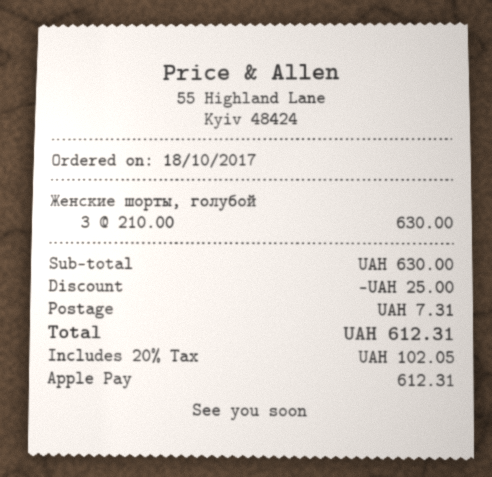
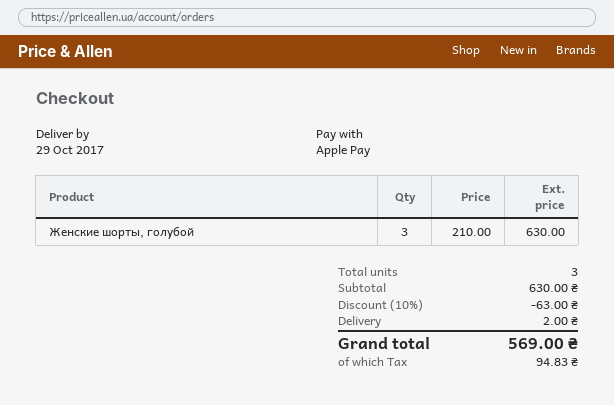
discount: 25.00 -> 63.00
shipping: 7.31 -> 2.00
tax: 102.05 -> 94.83
total: 612.31 -> 569.00

